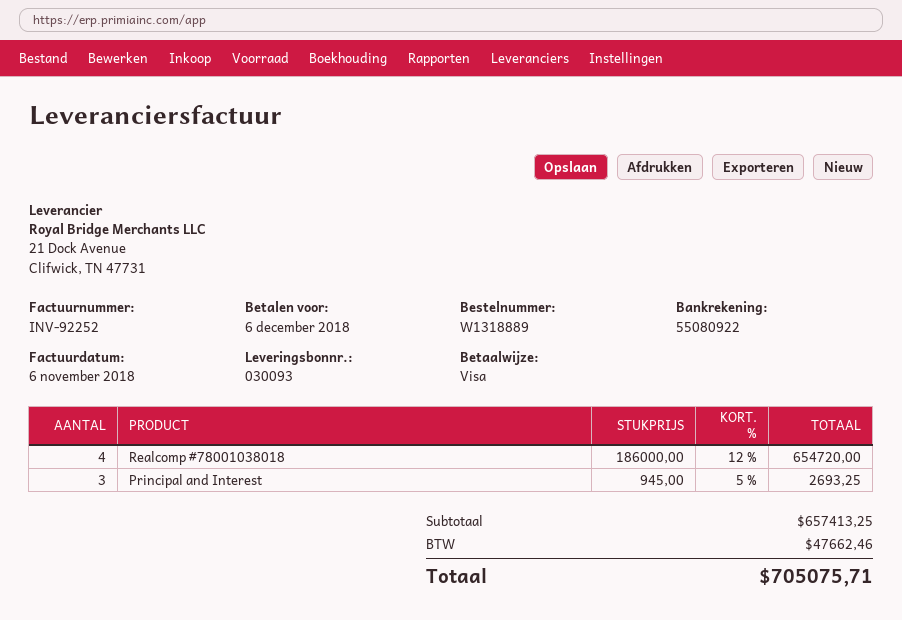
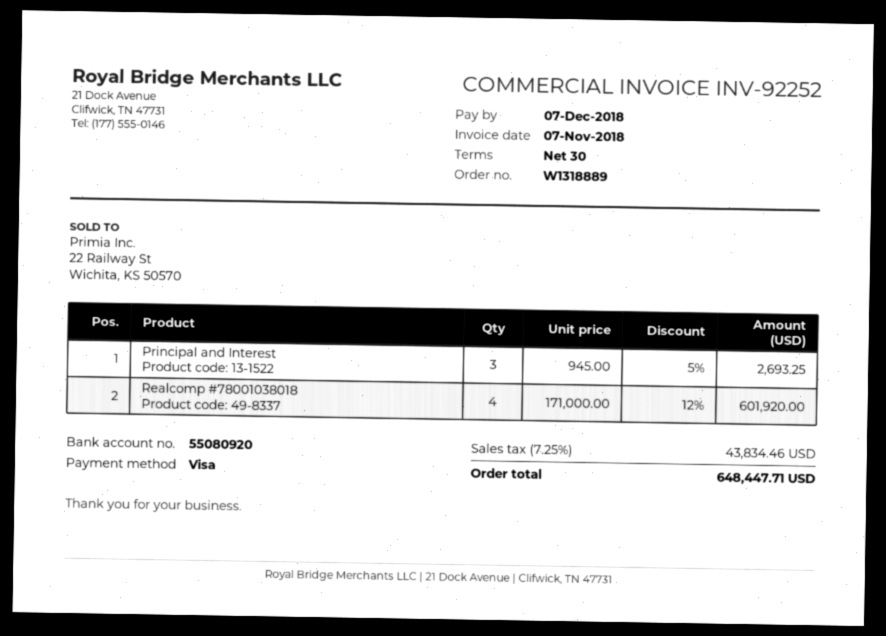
invoice date: 2018-11-06 -> 2018-11-07
due date: 2018-12-06 -> 2018-12-07
bank account: 55080922 -> 55080920
Realcomp #78001038018: 4 x 186000.00 - 12% = 654720.00 -> 4 x 171000.00 - 12% = 601920.00
tax: 47662.46 -> 43834.46
total: 705075.71 -> 648447.71

